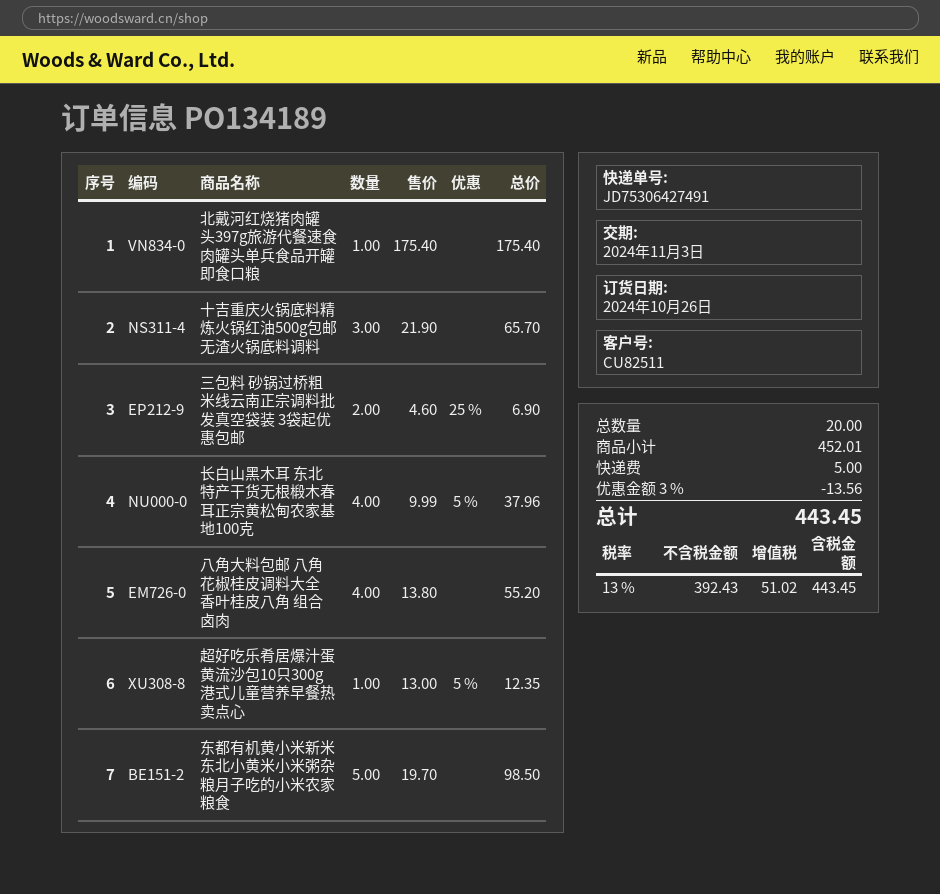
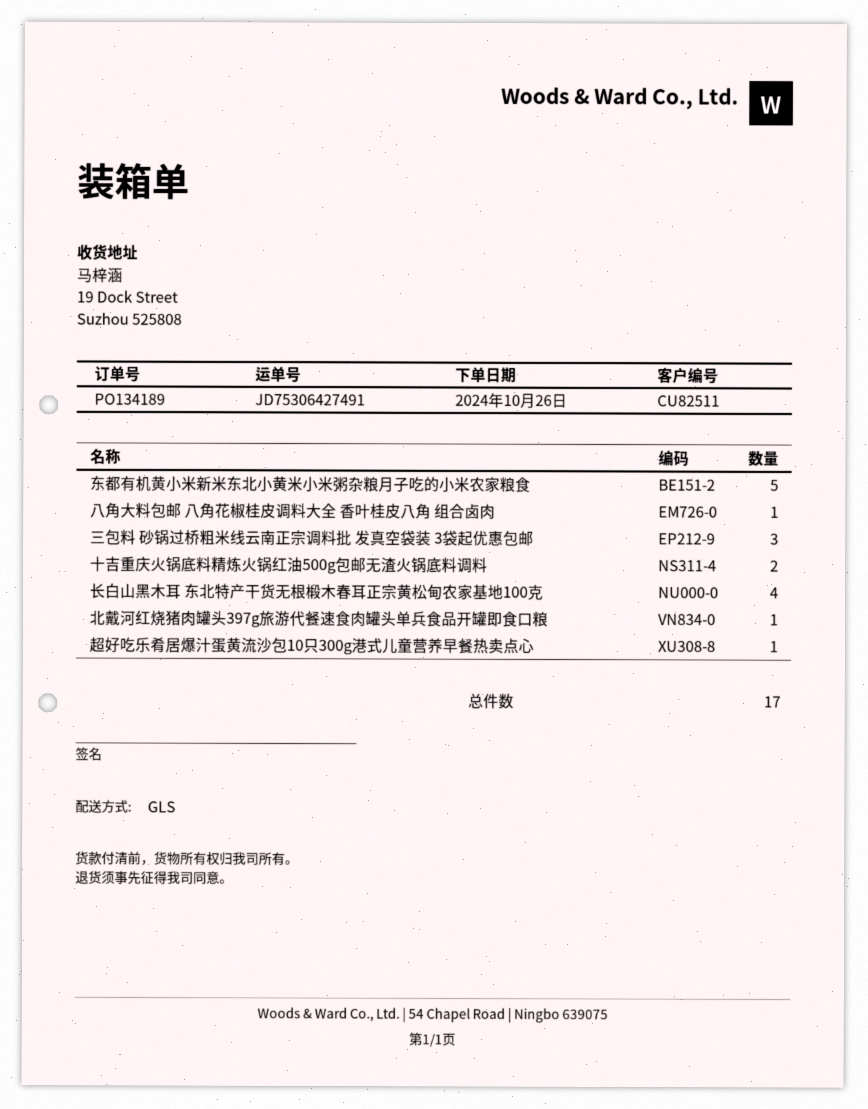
十吉重庆火锅底料精炼火锅红油500g包邮无渣火锅底料调料: 3 -> 2
三包料 砂锅过桥粗米线云南正宗调料批 发真空袋装 3袋起优惠包邮: 2 -> 3
八角大料包邮 八角花椒桂皮调料大全 香叶桂皮八角 组合卤肉: 4 -> 1
total quantity: 20 -> 17

